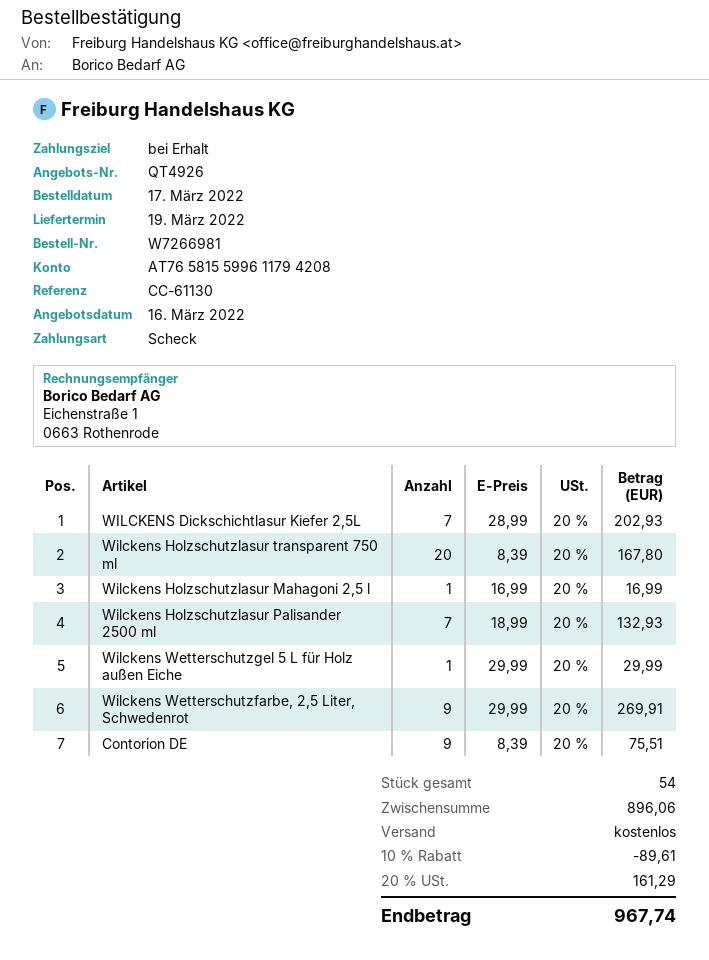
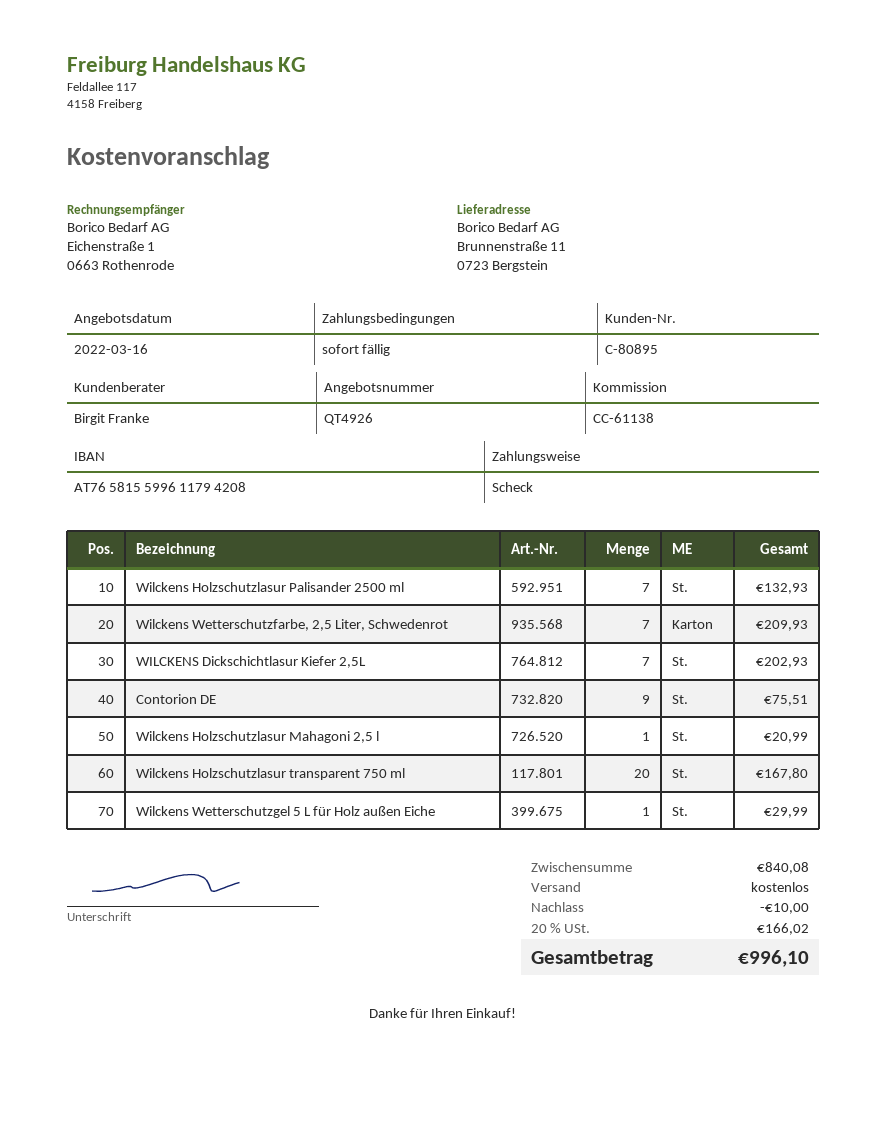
reference: CC-61130 -> CC-61138
Wilckens Holzschutzlasur Mahagoni 2,5 l: 1 for 16.99 -> 1 for 20.99
Wilckens Wetterschutzfarbe, 2,5 Liter, Schwedenrot: 9 for 269.91 -> 7 for 209.93
subtotal: 896.06 -> 840.08
discount: 89.61 -> 10.00
tax: 20% = 161.29 -> 20% = 166.02
total: 967.74 -> 996.10

